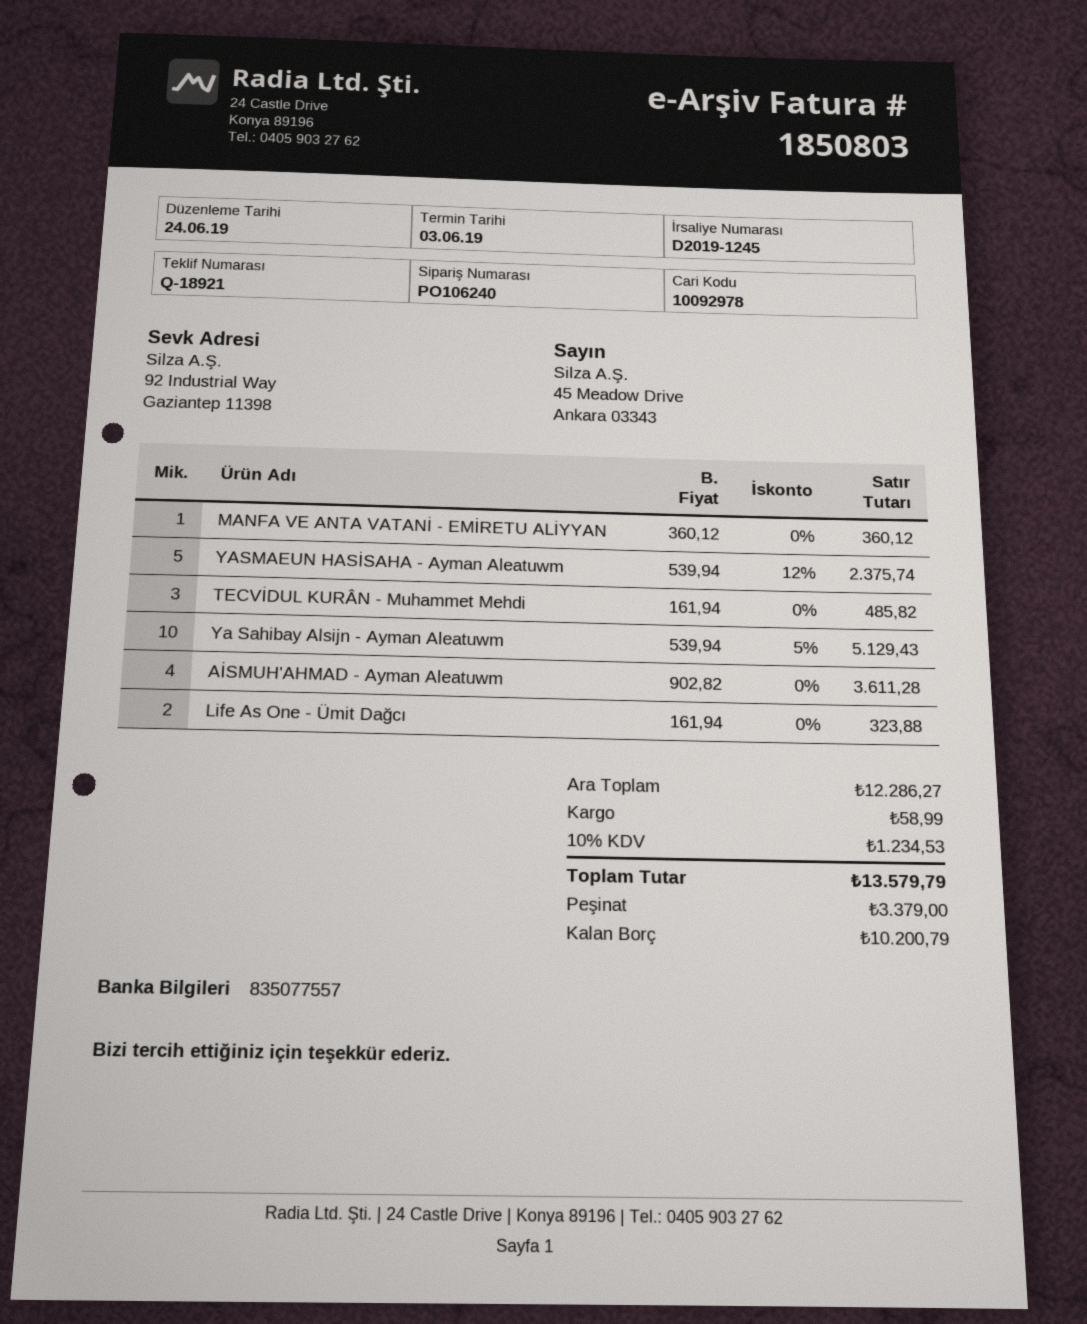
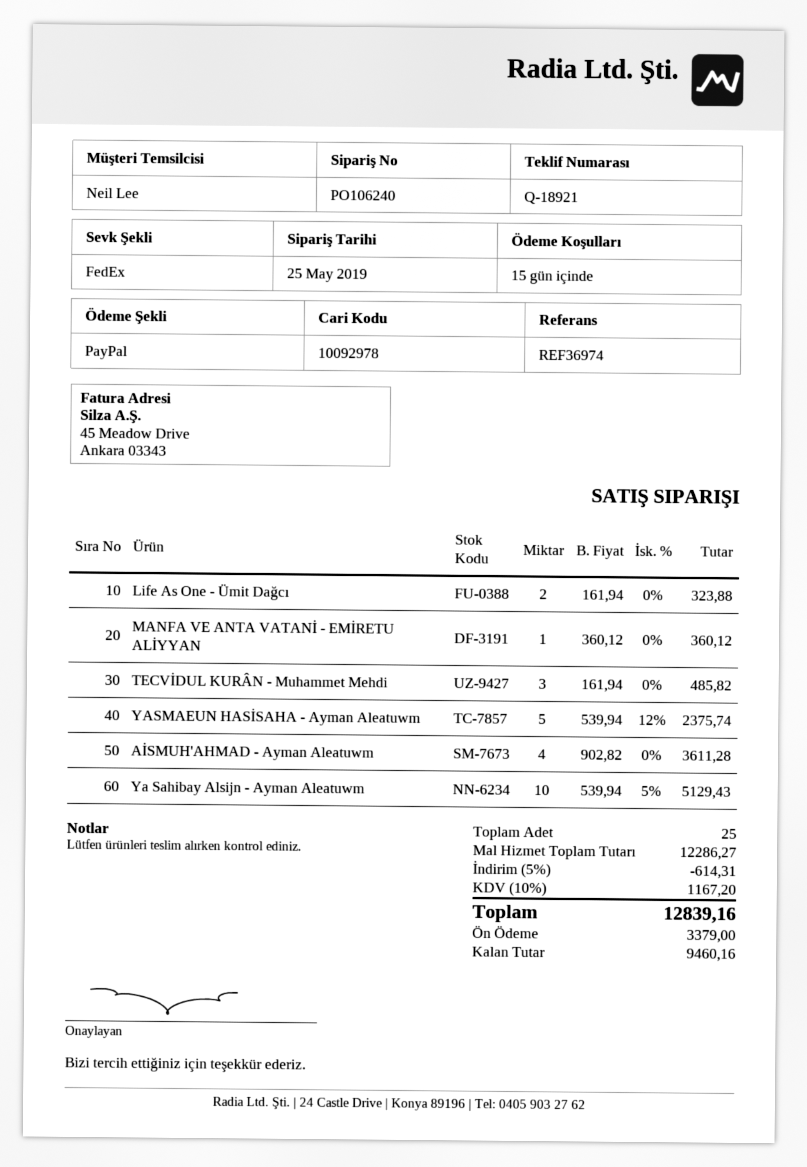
discount: none -> 5% = 614.31
shipping: 58.99 -> none
tax: 10% = 1234.53 -> 10% = 1167.20
total: 13579.79 -> 12839.16
balance: 10200.79 -> 9460.16

